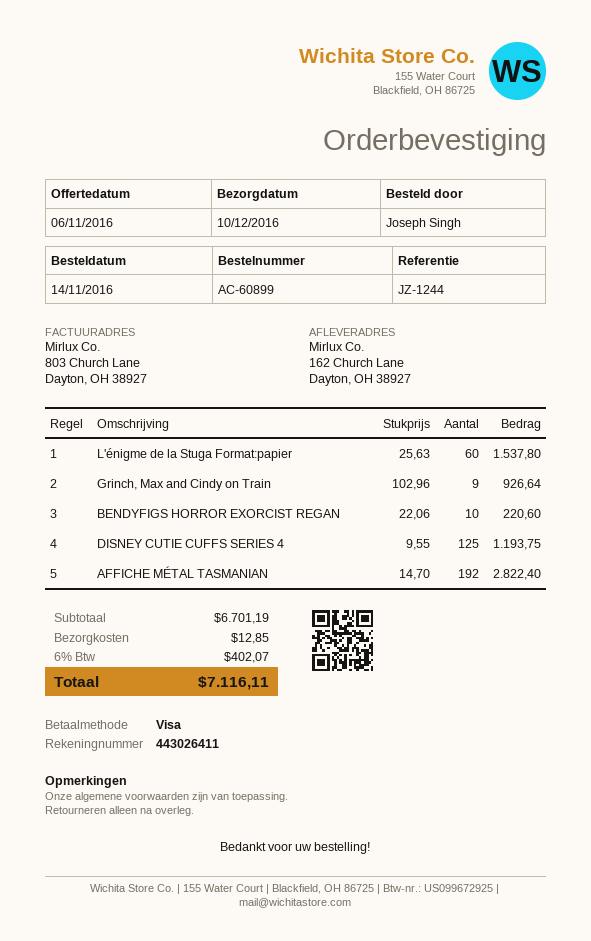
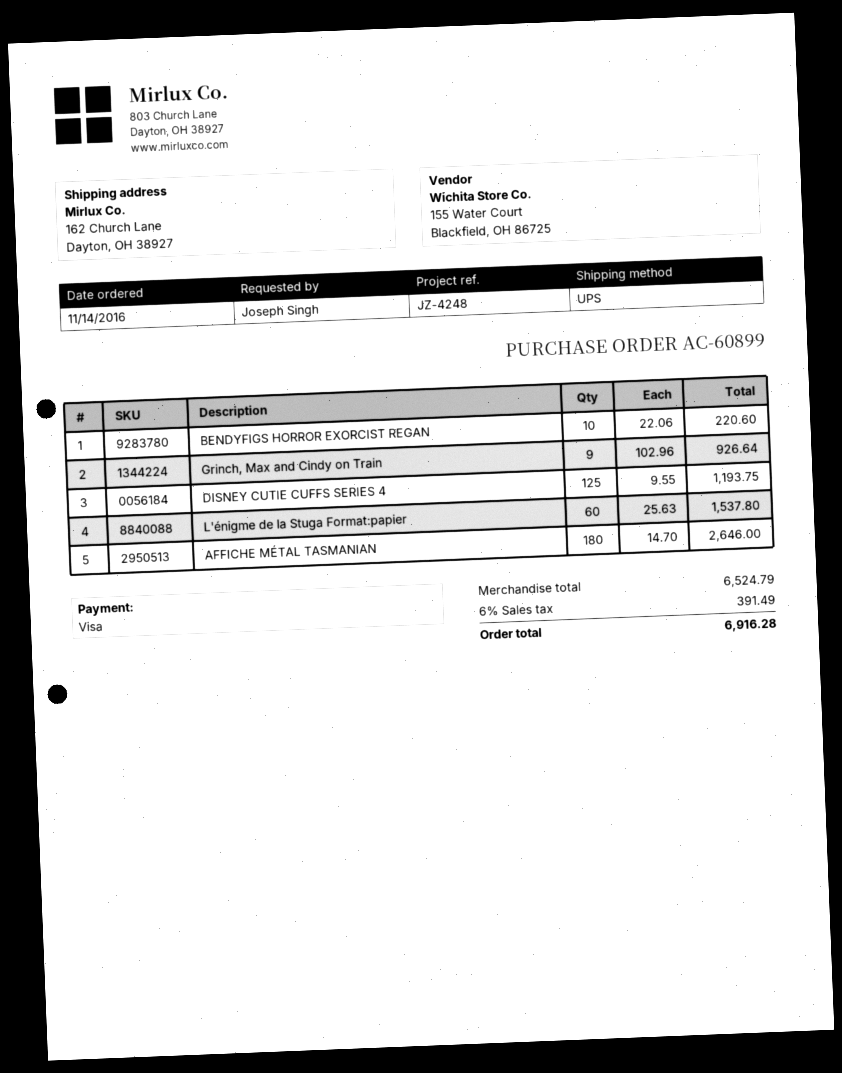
reference: JZ-1244 -> JZ-4248
AFFICHE MÉTAL TASMANIAN: 192 x 14.70 = 2822.40 -> 180 x 14.70 = 2646.00
subtotal: 6701.19 -> 6524.79
shipping: 12.85 -> none
tax: 6% = 402.07 -> 6% = 391.49
total: 7116.11 -> 6916.28

